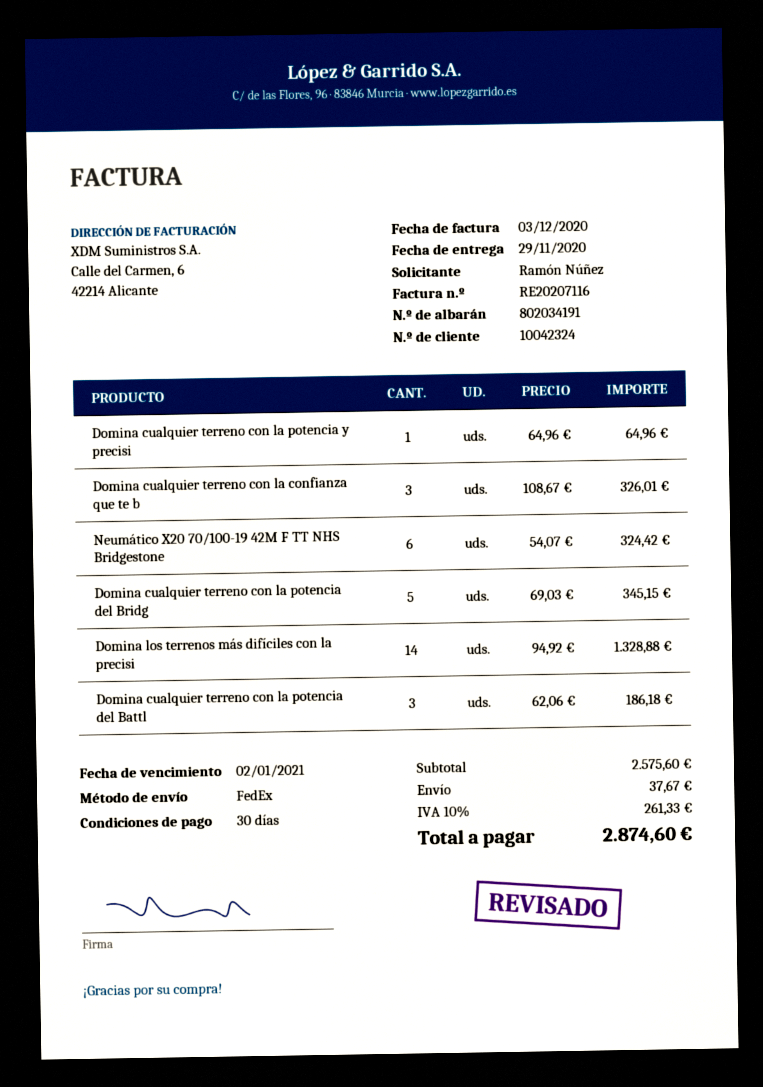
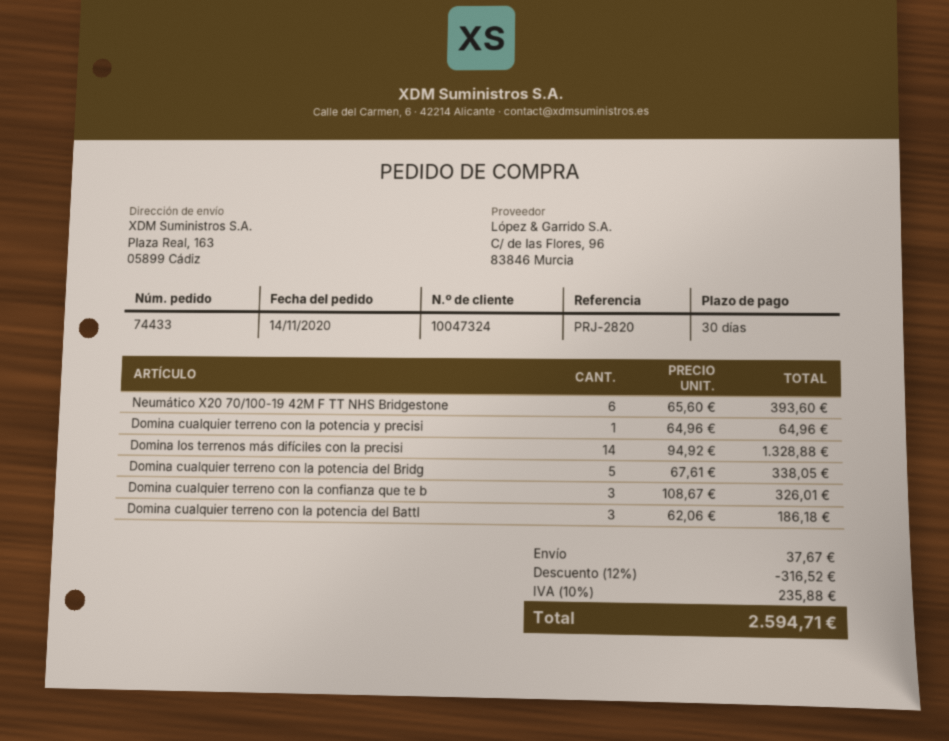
customer number: 10042324 -> 10047324
Neumático X20 70/100-19 42M F TT NHS Bridgestone: 6 x 54.07 = 324.42 -> 6 x 65.60 = 393.60
Domina cualquier terreno con la potencia del Bridg: 5 x 69.03 = 345.15 -> 5 x 67.61 = 338.05
discount: none -> 12% = 316.52
tax: 10% = 261.33 -> 10% = 235.88
total: 2874.60 -> 2594.71

